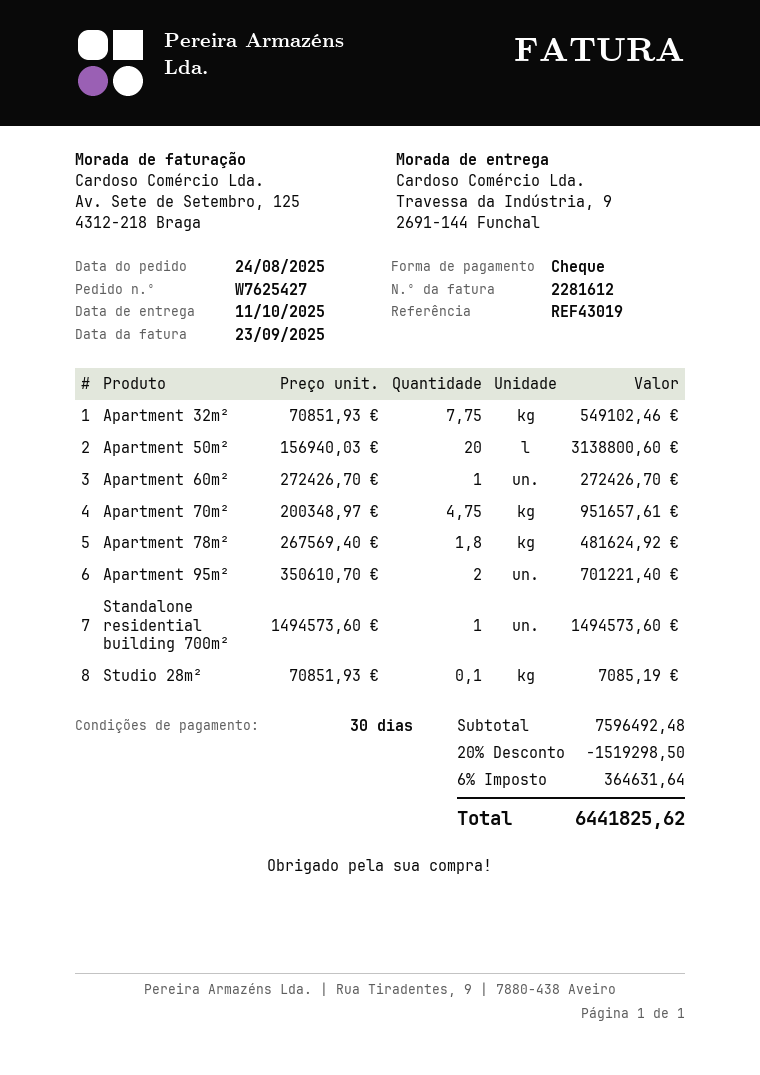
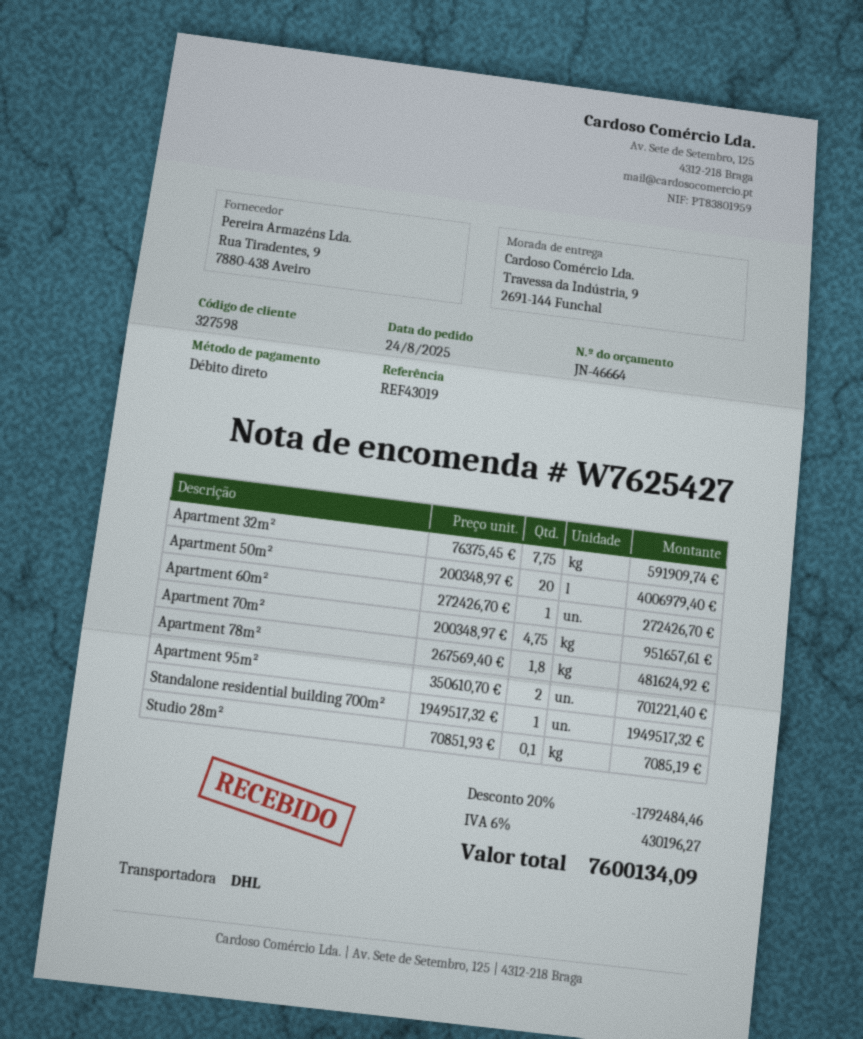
payment method: cheque -> direct debit
Apartment 32m²: 7.75 x 70851.93 = 549102.46 -> 7.75 x 76375.45 = 591909.74
Apartment 50m²: 20 x 156940.03 = 3138800.60 -> 20 x 200348.97 = 4006979.40
Standalone residential building 700m²: 1 x 1494573.60 = 1494573.60 -> 1 x 1949517.32 = 1949517.32
discount: 20% = 1519298.50 -> 20% = 1792484.46
tax: 6% = 364631.64 -> 6% = 430196.27
total: 6441825.62 -> 7600134.09

